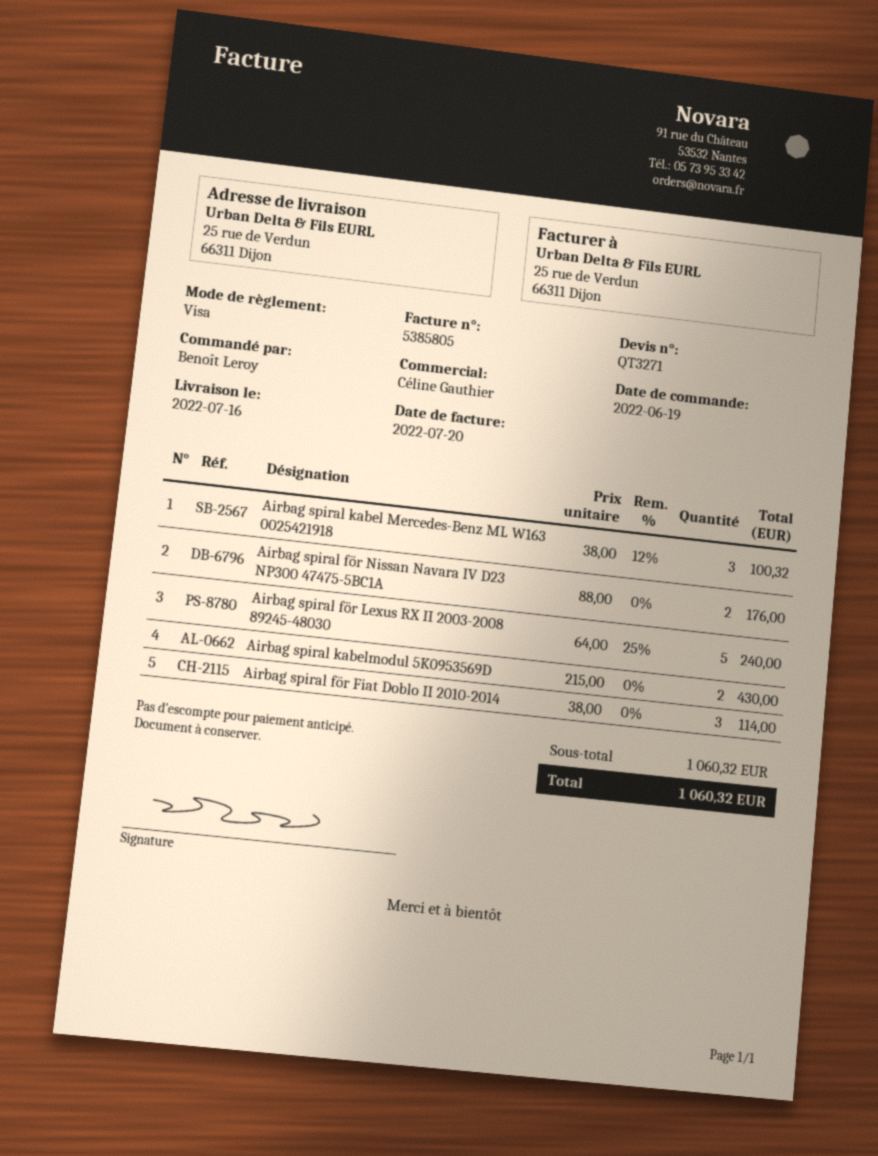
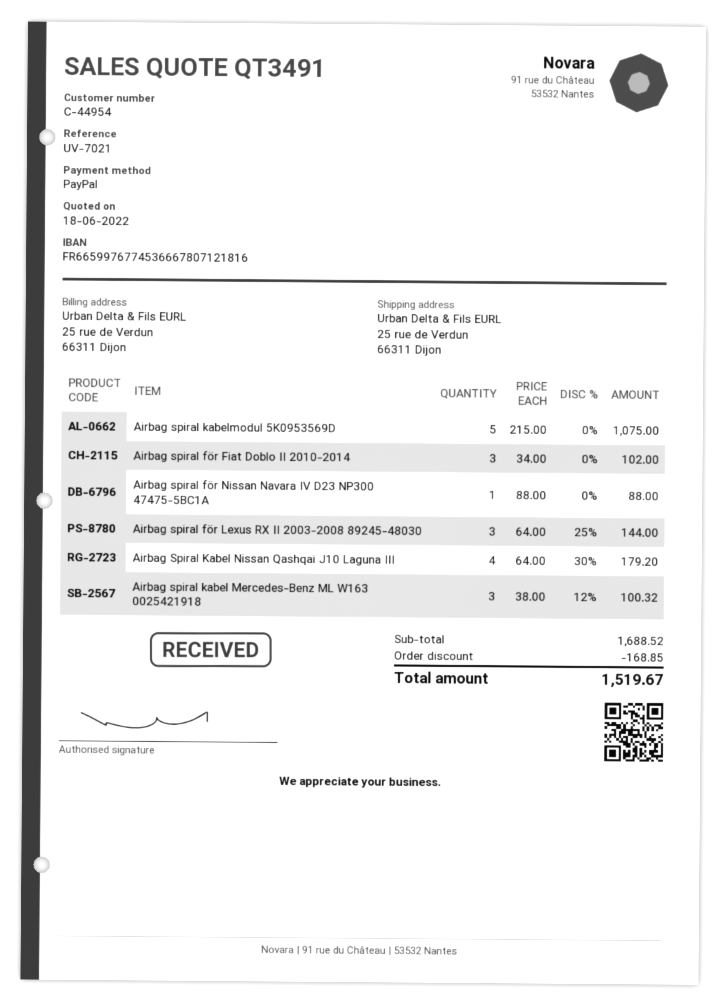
quote number: QT3271 -> QT3491
payment method: Visa -> PayPal
Airbag spiral för Nissan Navara IV D23 NP300 47475-5BC1A: 2 x 88.00 = 176.00 -> 1 x 88.00 = 88.00
Airbag spiral för Lexus RX II 2003-2008 89245-48030: 5 x 64.00 - 25% = 240.00 -> 3 x 64.00 - 25% = 144.00
Airbag spiral kabelmodul 5K0953569D: 2 x 215.00 = 430.00 -> 5 x 215.00 = 1075.00
Airbag spiral för Fiat Doblo II 2010-2014: 3 x 38.00 = 114.00 -> 3 x 34.00 = 102.00
Airbag Spiral Kabel Nissan Qashqai J10 Laguna III: none -> 4 x 64.00 - 30% = 179.20
subtotal: 1060.32 -> 1688.52
discount: none -> 168.85
total: 1060.32 -> 1519.67

